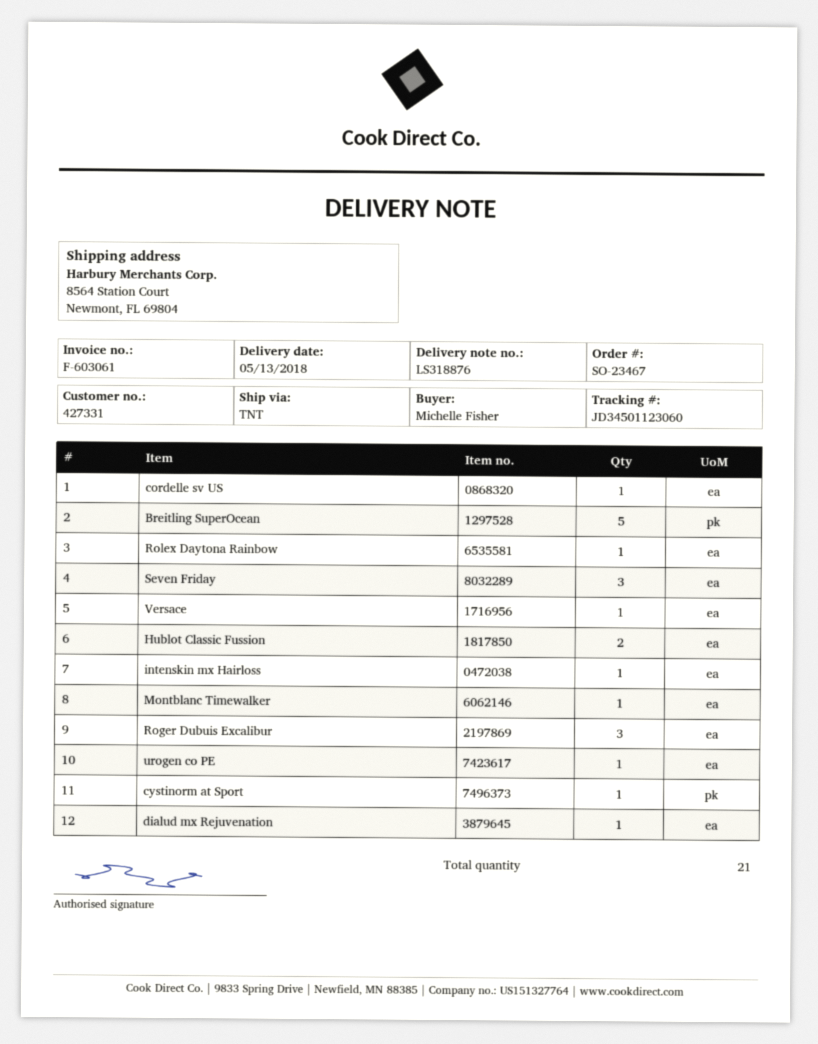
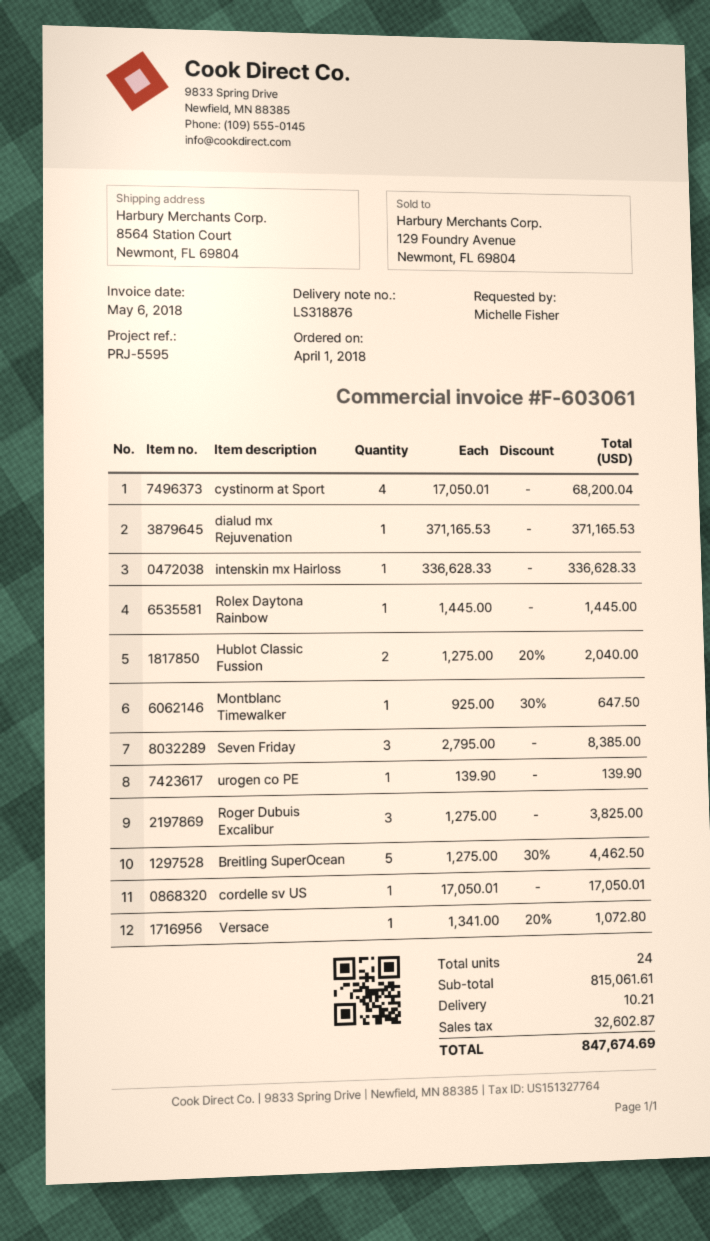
cystinorm at Sport: 1 -> 4
total quantity: 21 -> 24

